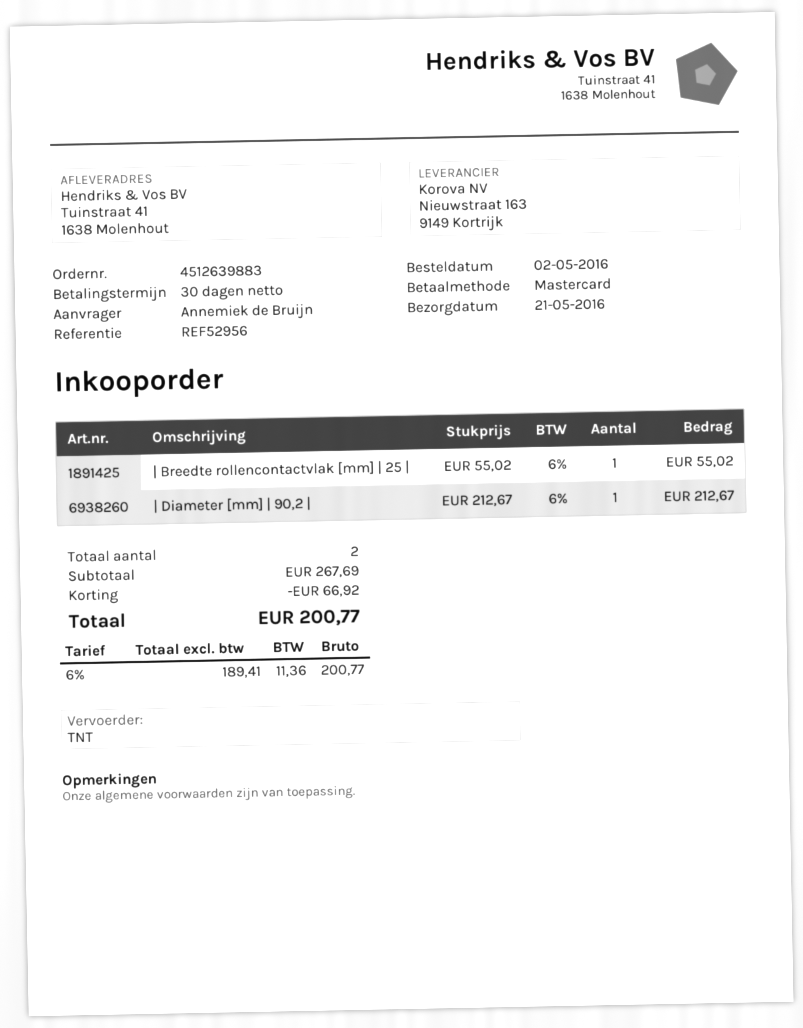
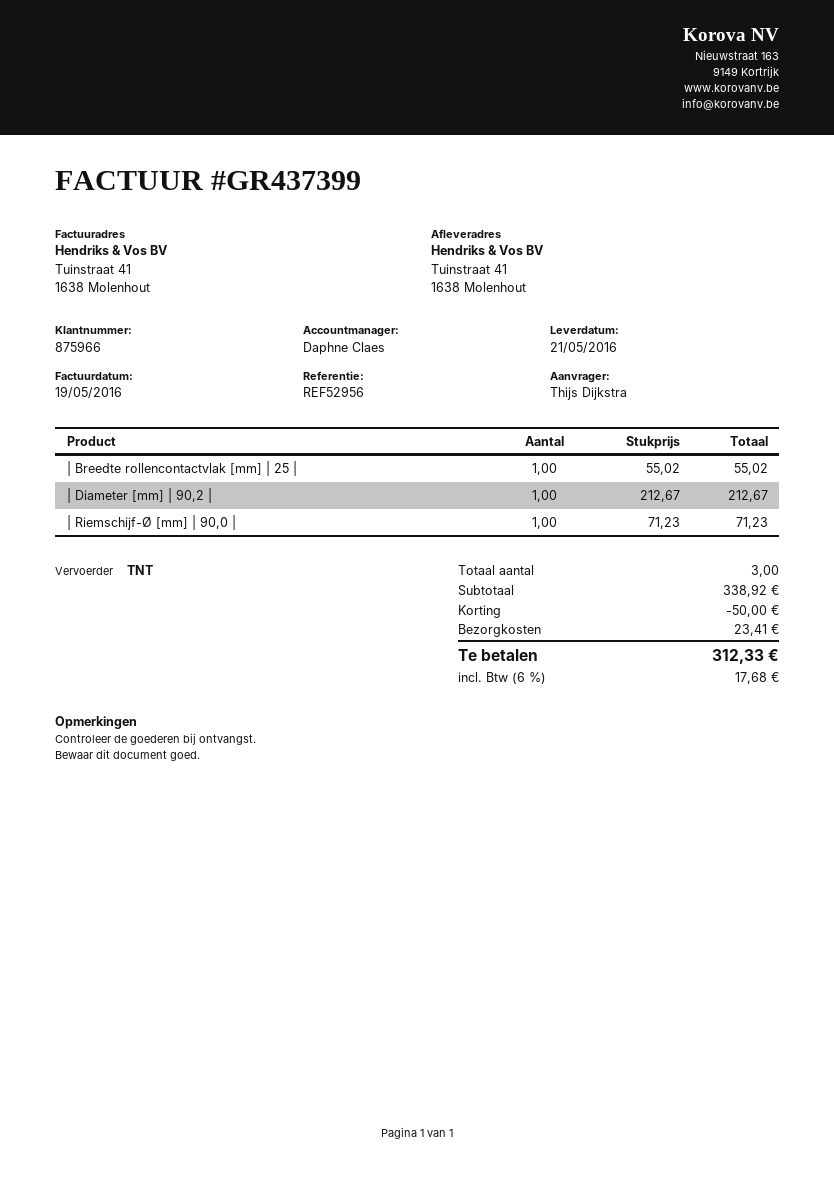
ordered by: Annemiek de Bruijn -> Thijs Dijkstra
| Riemschijf-Ø [mm] | 90,0 |: none -> 1 x 71.23 = 71.23
total quantity: 2 -> 3
subtotal: 267.69 -> 338.92
discount: 66.92 -> 50.00
shipping: none -> 23.41
tax: 6% = 11.36 -> 6% = 17.68
total: 200.77 -> 312.33

